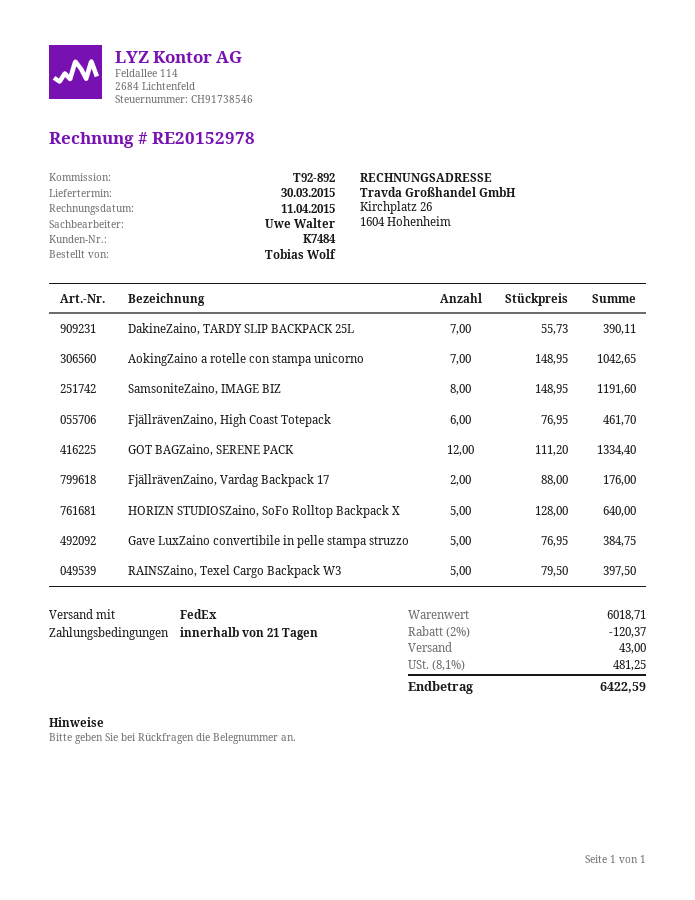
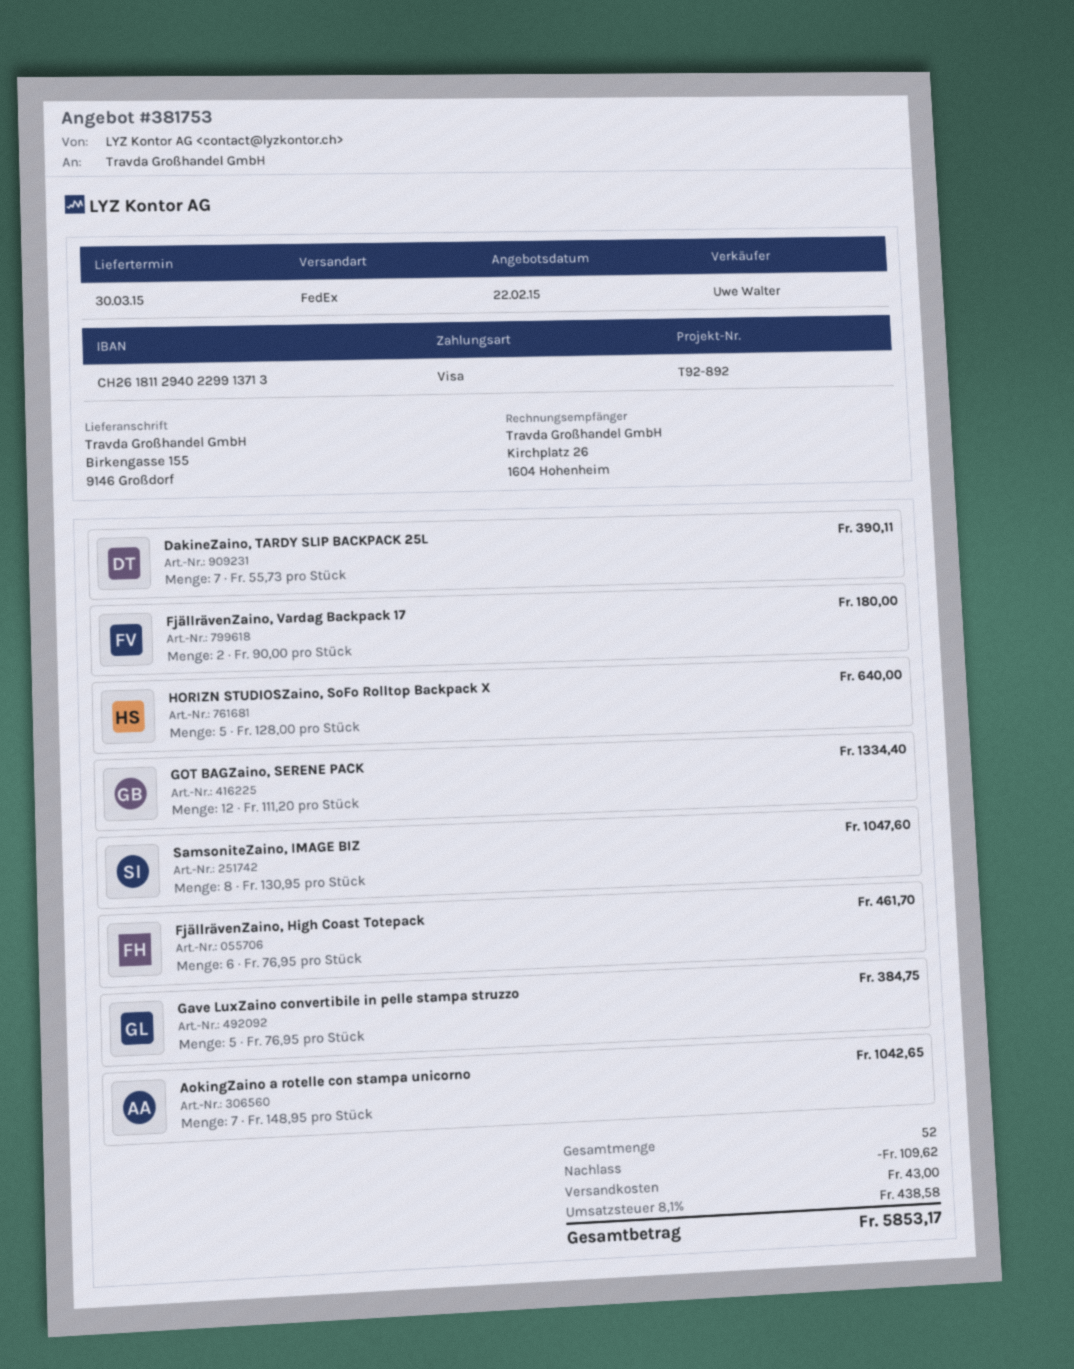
SamsoniteZaino, IMAGE BIZ: 8 x 148.95 = 1191.60 -> 8 x 130.95 = 1047.60
FjällrävenZaino, Vardag Backpack 17: 2 x 88.00 = 176.00 -> 2 x 90.00 = 180.00
RAINSZaino, Texel Cargo Backpack W3: 5 x 79.50 = 397.50 -> none
discount: 120.37 -> 109.62
tax: 8.1% = 481.25 -> 8.1% = 438.58
total: 6422.59 -> 5853.17

